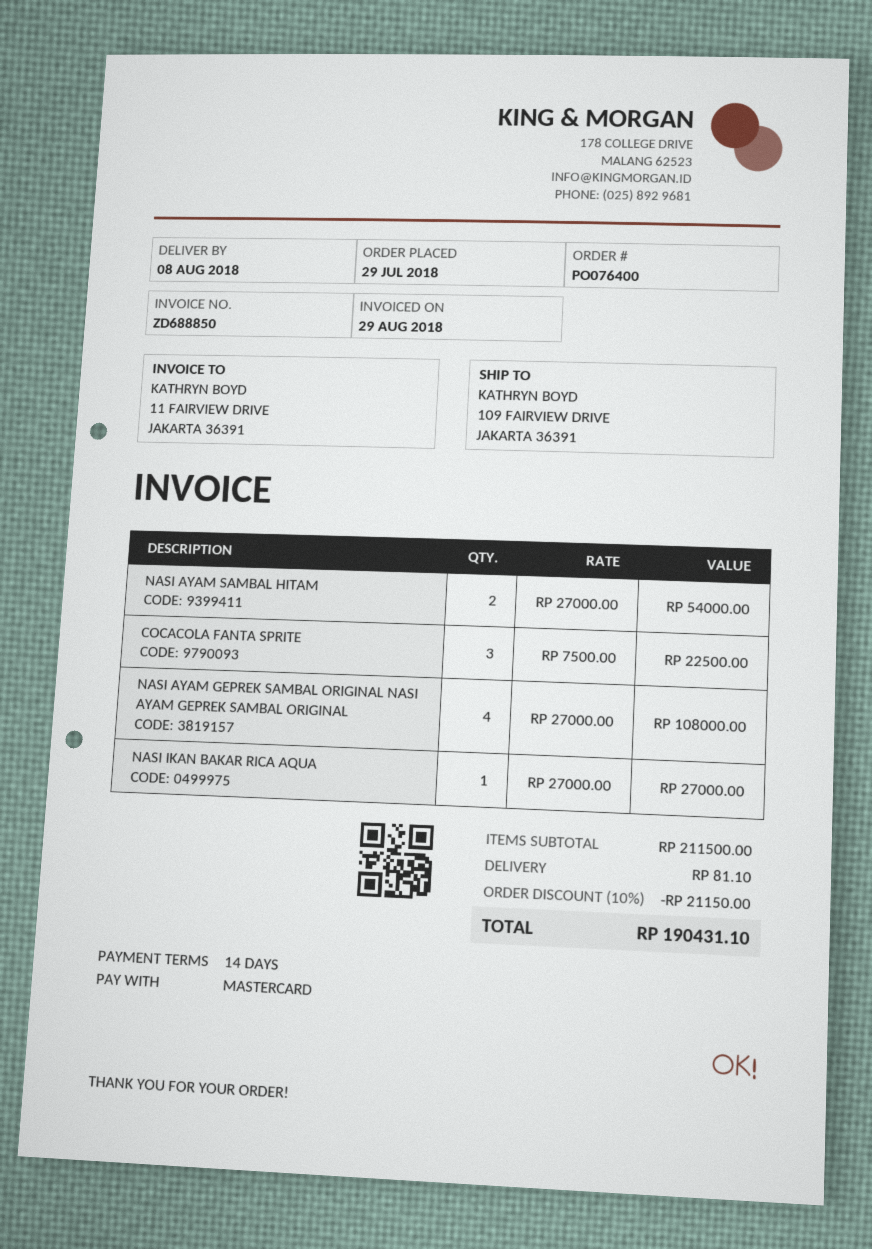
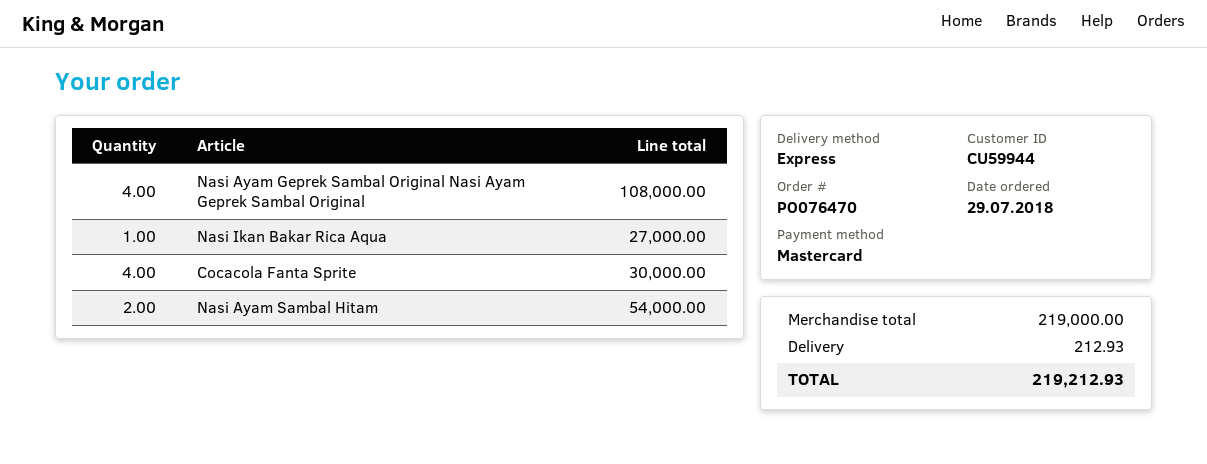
order number: PO076400 -> PO076470
COCACOLA FANTA SPRITE: 3 for 22500.00 -> 4 for 30000.00
subtotal: 211500.00 -> 219000.00
discount: 10% = 21150.00 -> none
shipping: 81.10 -> 212.93
total: 190431.10 -> 219212.93

